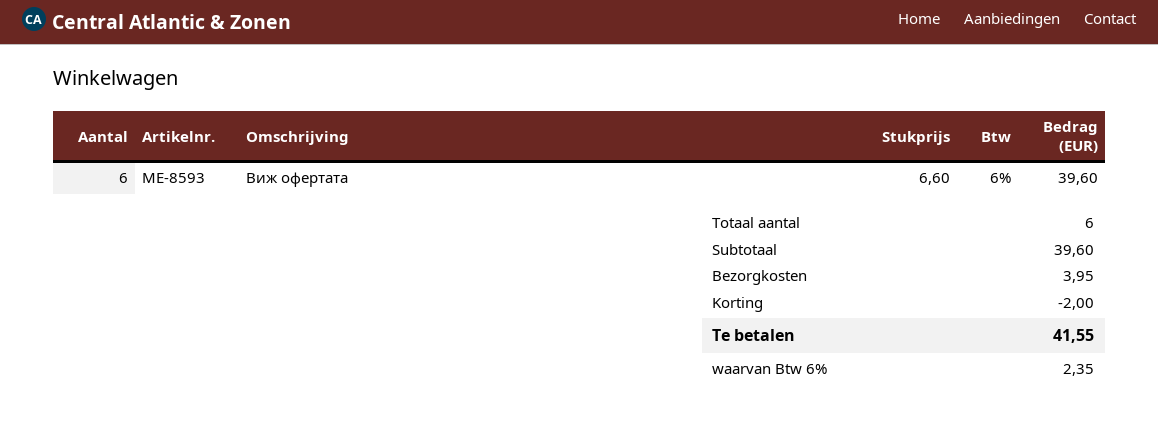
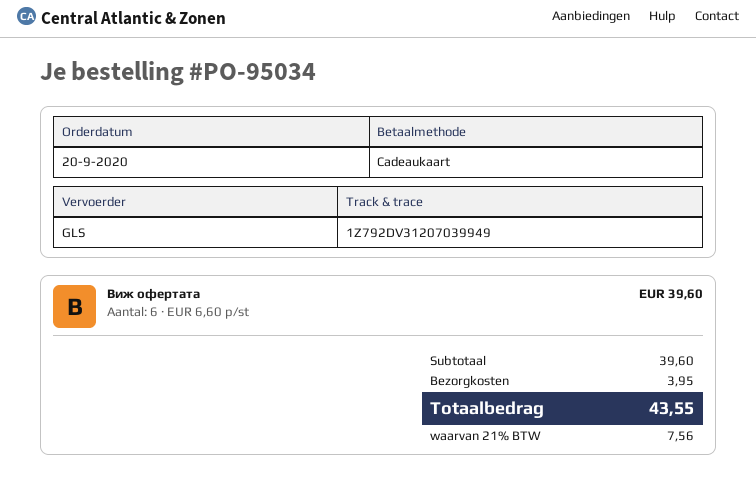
discount: 2.00 -> none
tax: 6% = 2.35 -> 21% = 7.56
total: 41.55 -> 43.55

